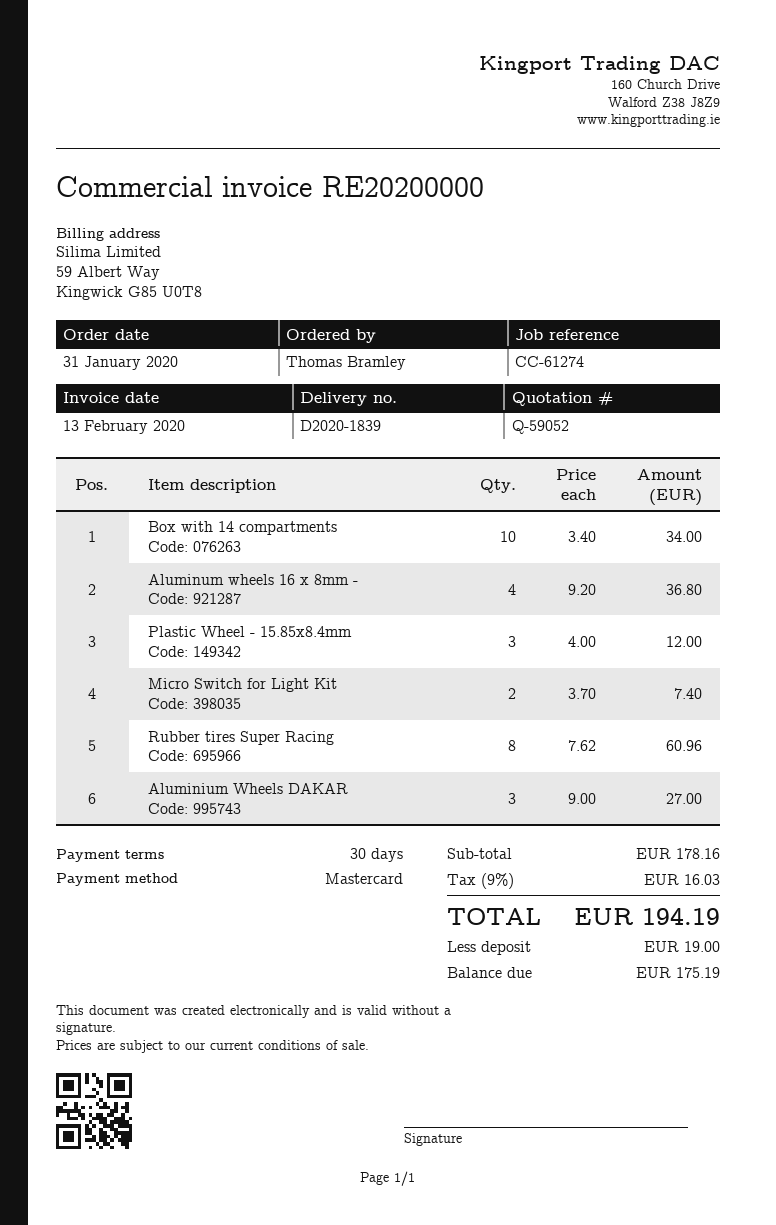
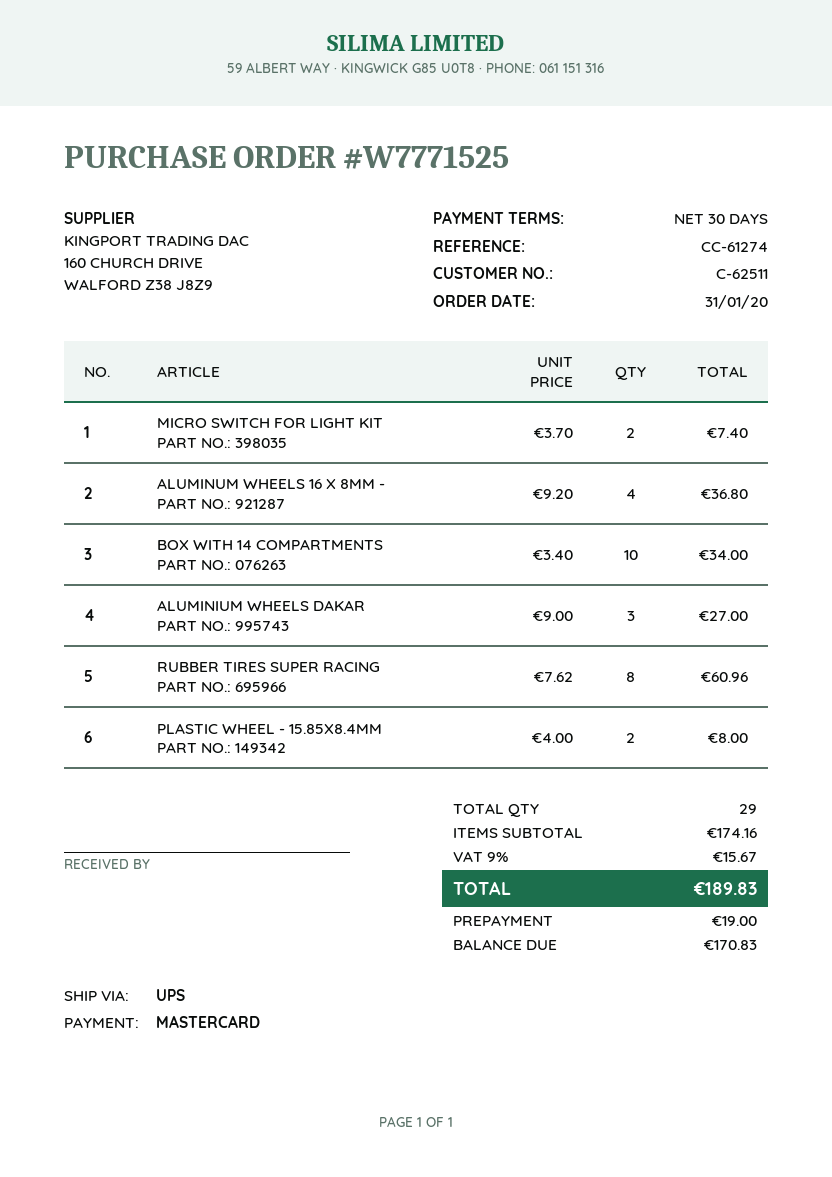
Plastic Wheel - 15.85x8.4mm: 3 x 4.00 = 12.00 -> 2 x 4.00 = 8.00
subtotal: 178.16 -> 174.16
tax: 9% = 16.03 -> 9% = 15.67
total: 194.19 -> 189.83
balance: 175.19 -> 170.83

